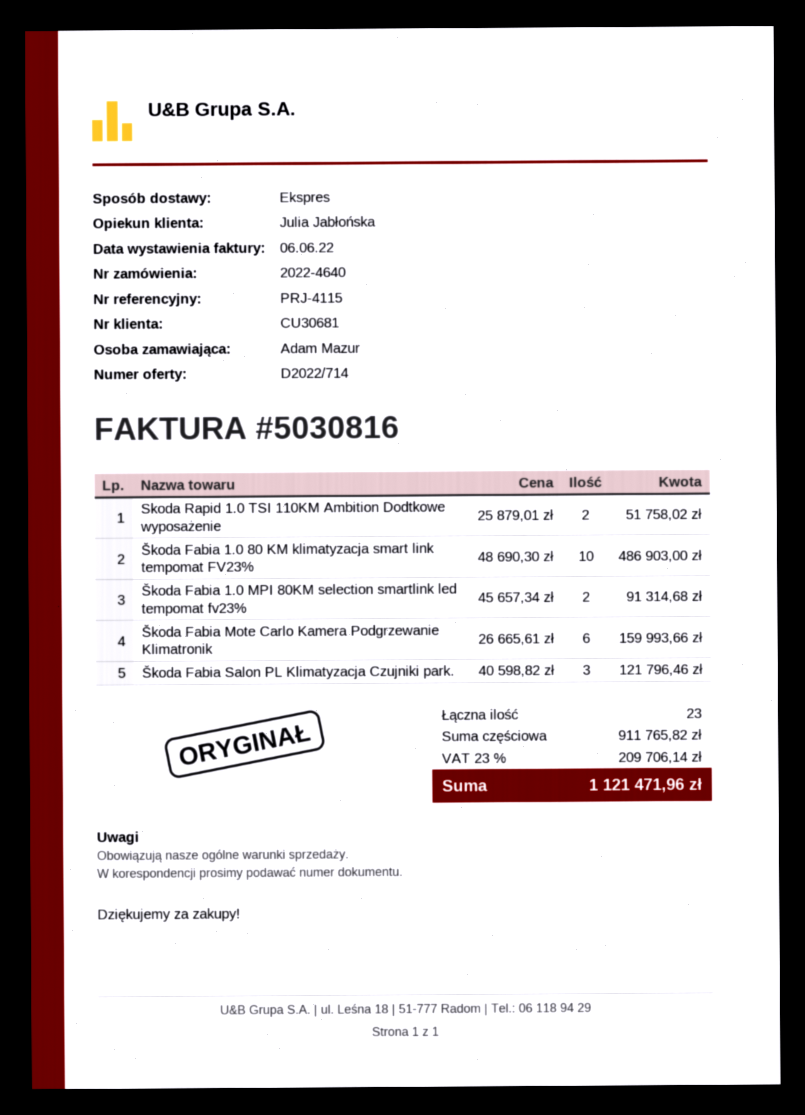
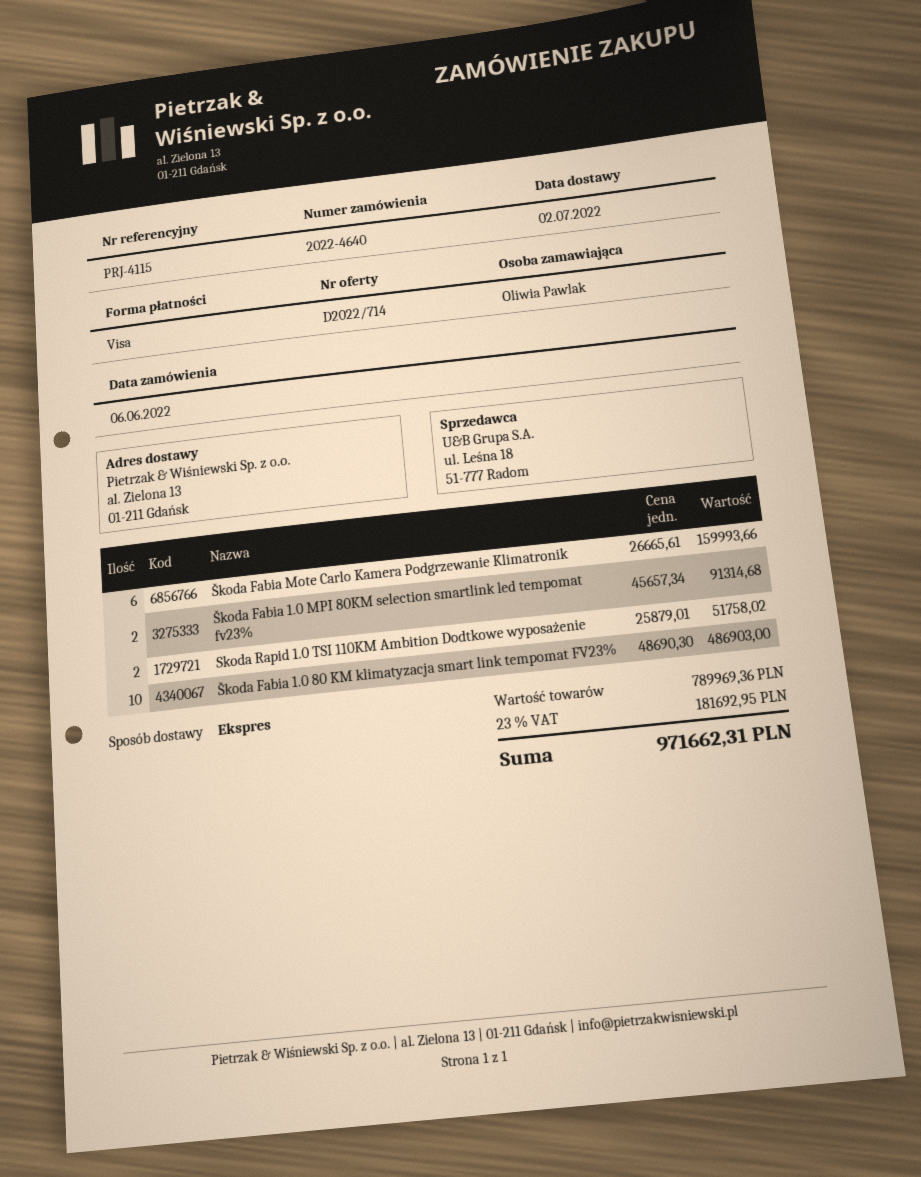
ordered by: Adam Mazur -> Oliwia Pawlak
Škoda Fabia Salon PL Klimatyzacja Czujniki park.: 3 x 40598.82 = 121796.46 -> none
subtotal: 911765.82 -> 789969.36
tax: 23% = 209706.14 -> 23% = 181692.95
total: 1121471.96 -> 971662.31

